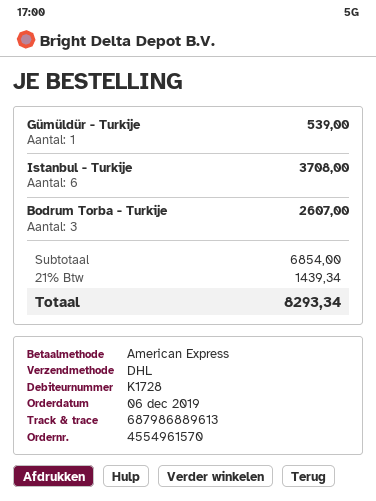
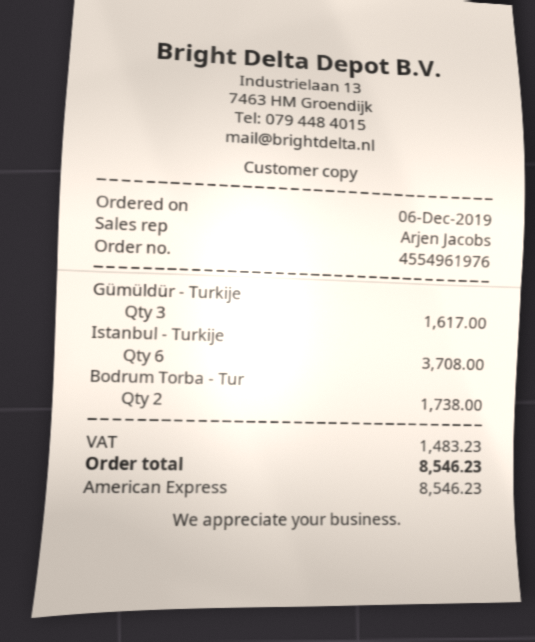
order number: 4554961570 -> 4554961976
Gümüldür - Turkije: 1 for 539.00 -> 3 for 1617.00
Bodrum Torba - Turkije: 3 for 2607.00 -> 2 for 1738.00
tax: 1439.34 -> 1483.23
total: 8293.34 -> 8546.23

